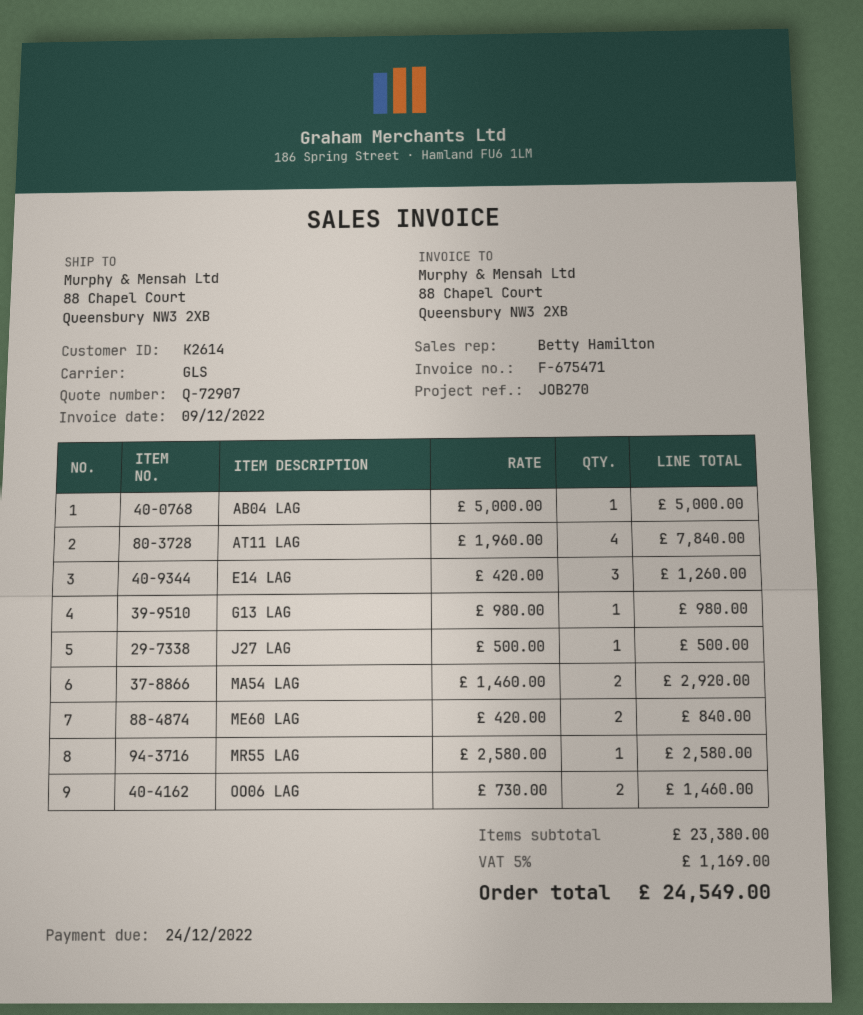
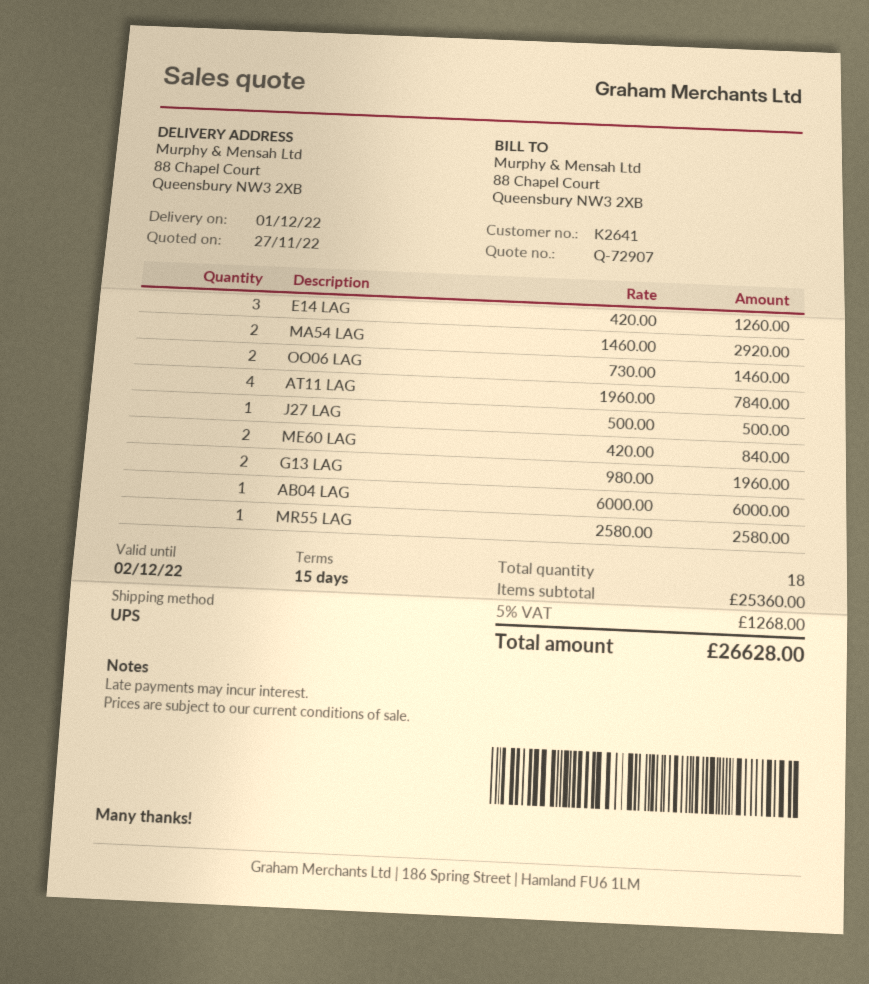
customer number: K2614 -> K2641
shipping method: GLS -> UPS
AB04 LAG: 1 x 5000.00 = 5000.00 -> 1 x 6000.00 = 6000.00
G13 LAG: 1 x 980.00 = 980.00 -> 2 x 980.00 = 1960.00
subtotal: 23380.00 -> 25360.00
tax: 5% = 1169.00 -> 5% = 1268.00
total: 24549.00 -> 26628.00

